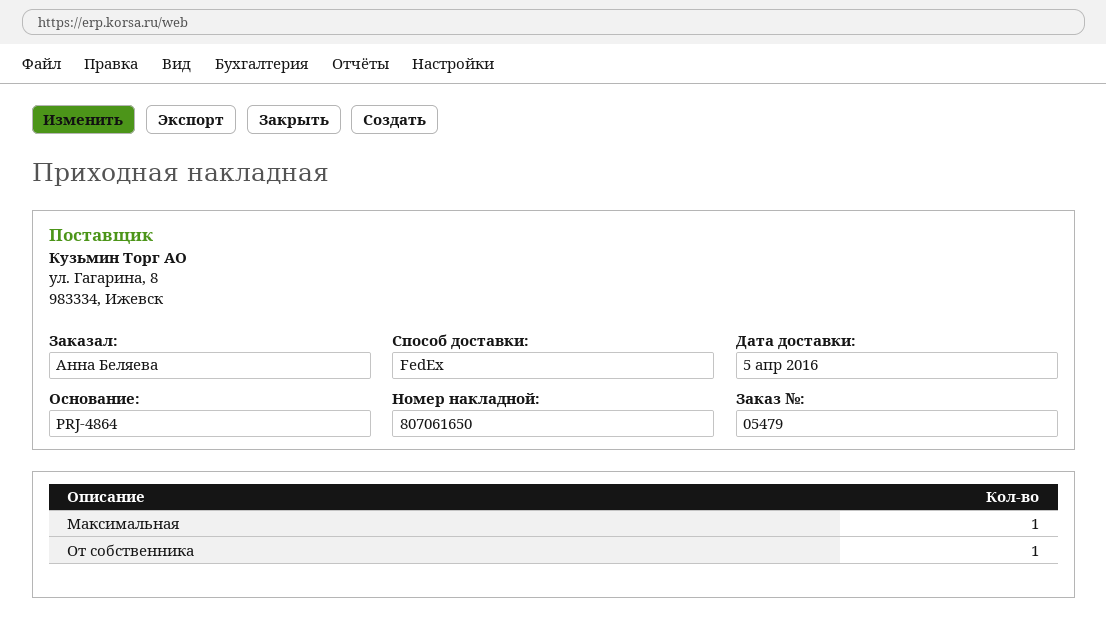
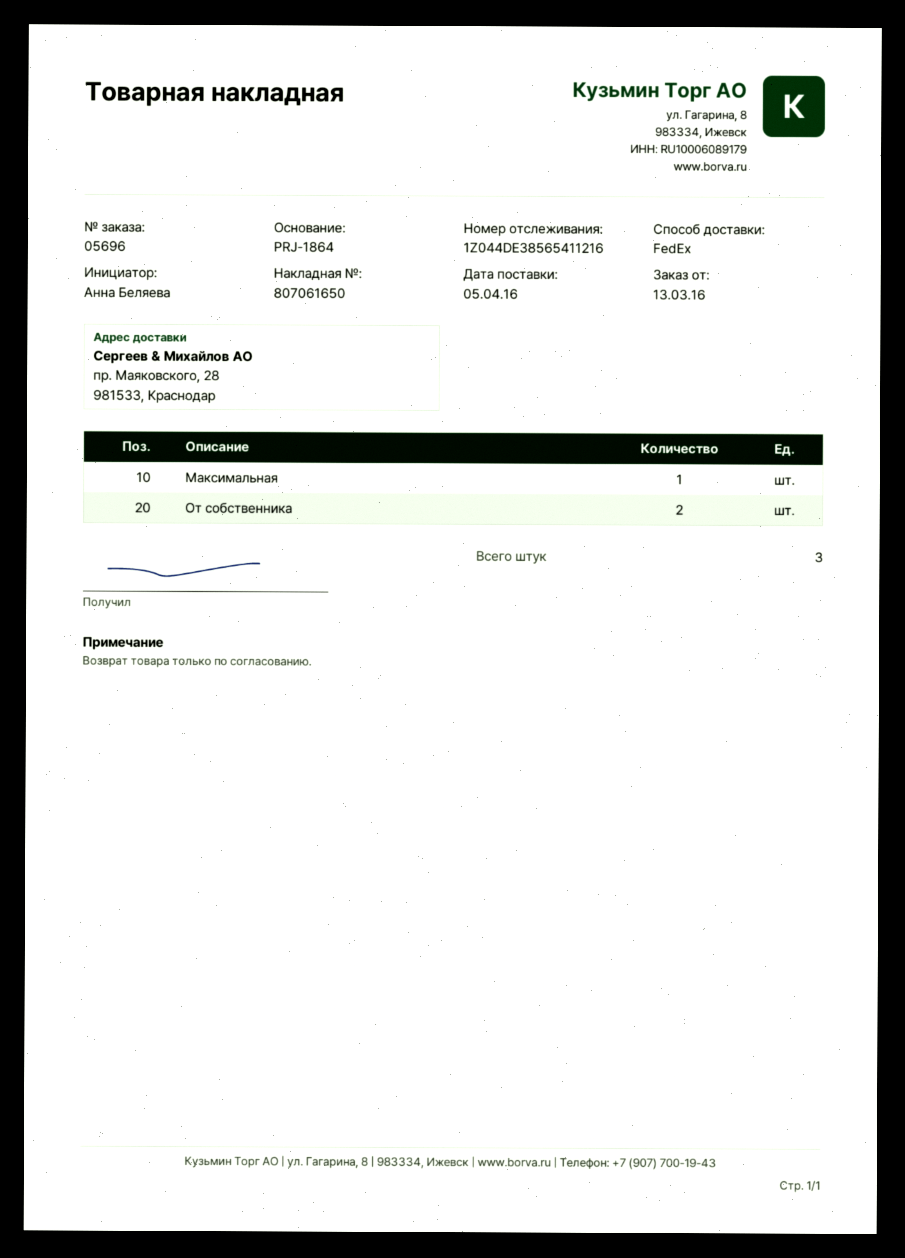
order number: 05479 -> 05696
reference: PRJ-4864 -> PRJ-1864
От собственника: 1 -> 2

